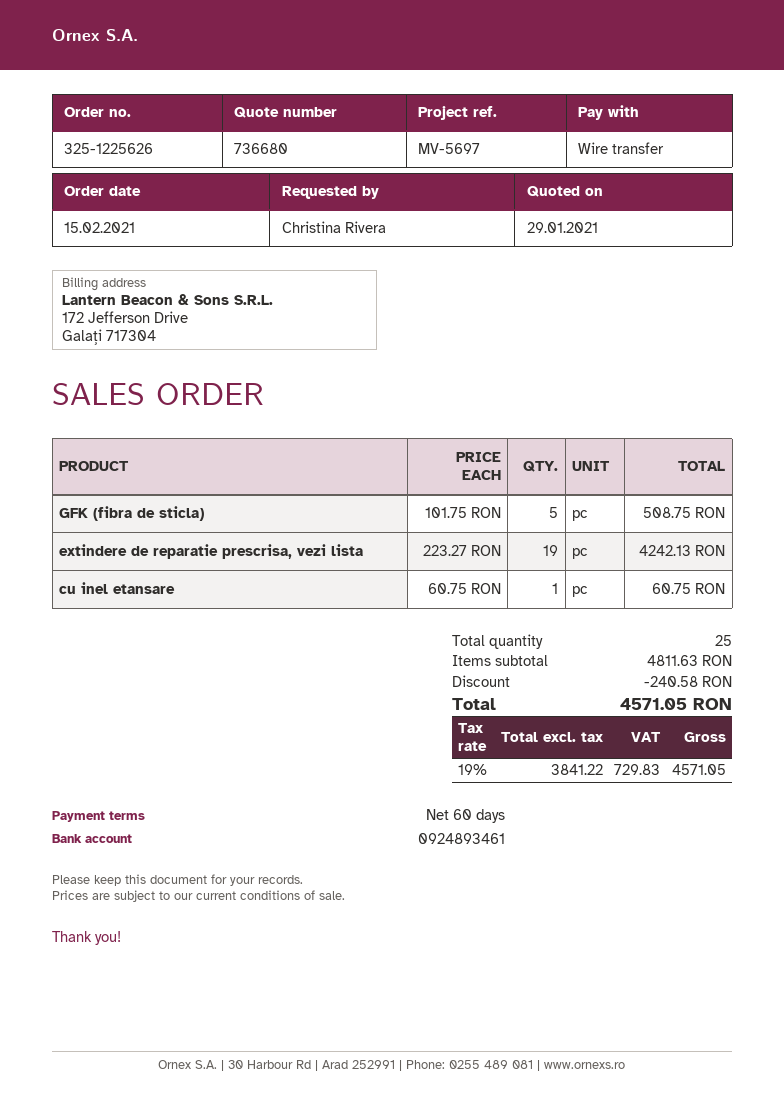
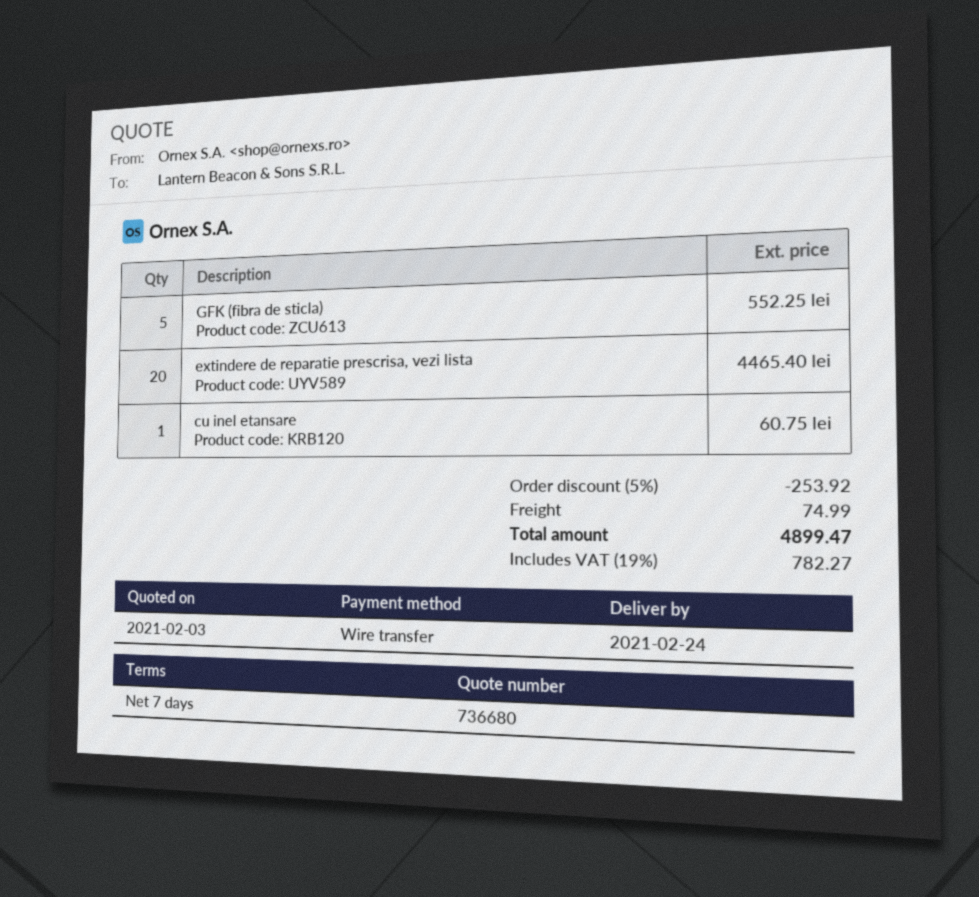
quote date: 2021-01-29 -> 2021-02-03
payment terms: 60 days -> 7 days
GFK (fibra de sticla): 5 for 508.75 -> 5 for 552.25
extindere de reparatie prescrisa, vezi lista: 19 for 4242.13 -> 20 for 4465.40
discount: 240.58 -> 253.92
shipping: none -> 74.99
tax: 19% = 729.83 -> 19% = 782.27
total: 4571.05 -> 4899.47

